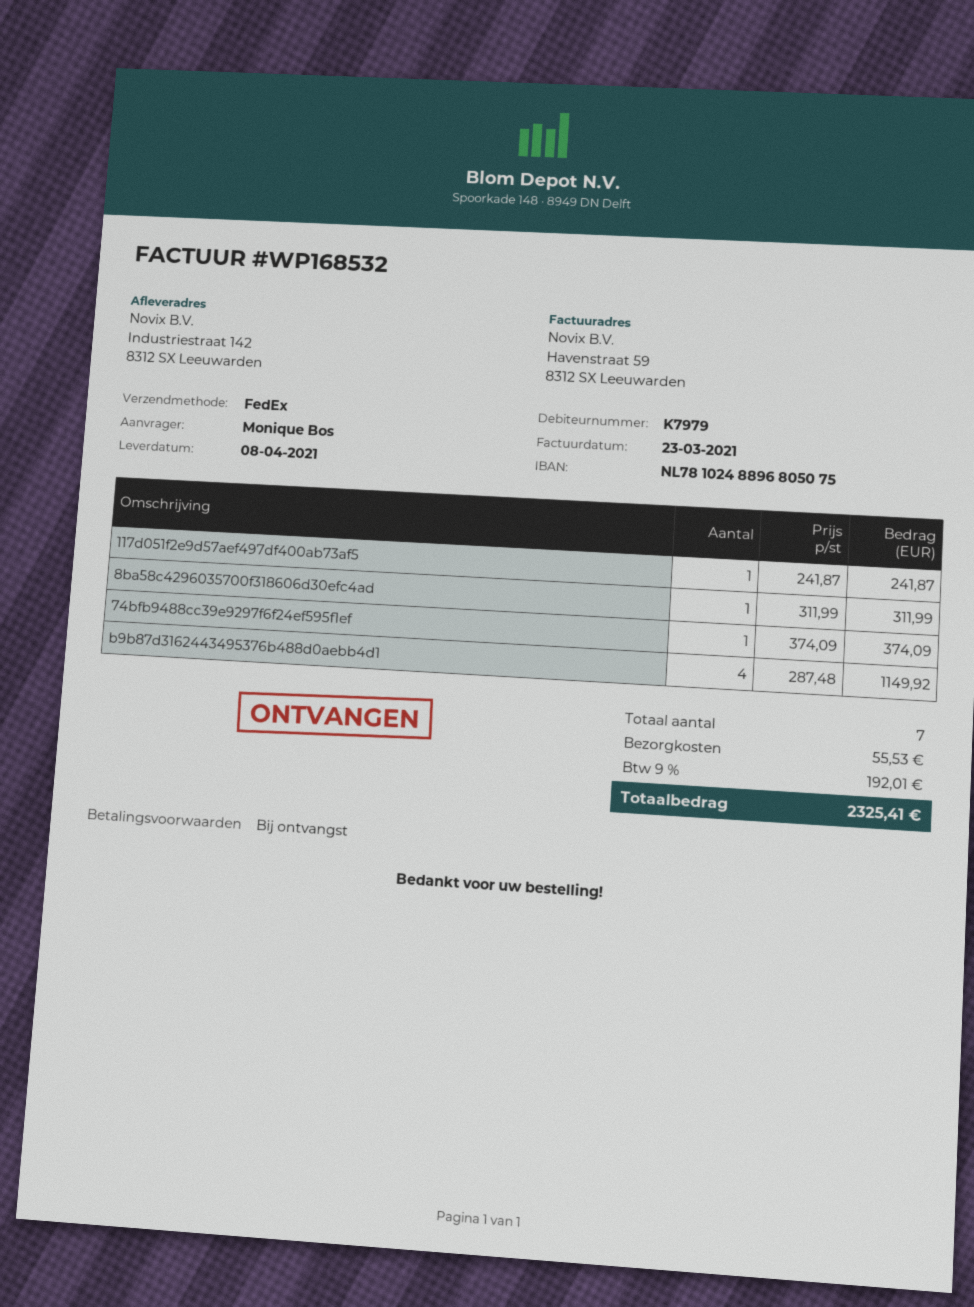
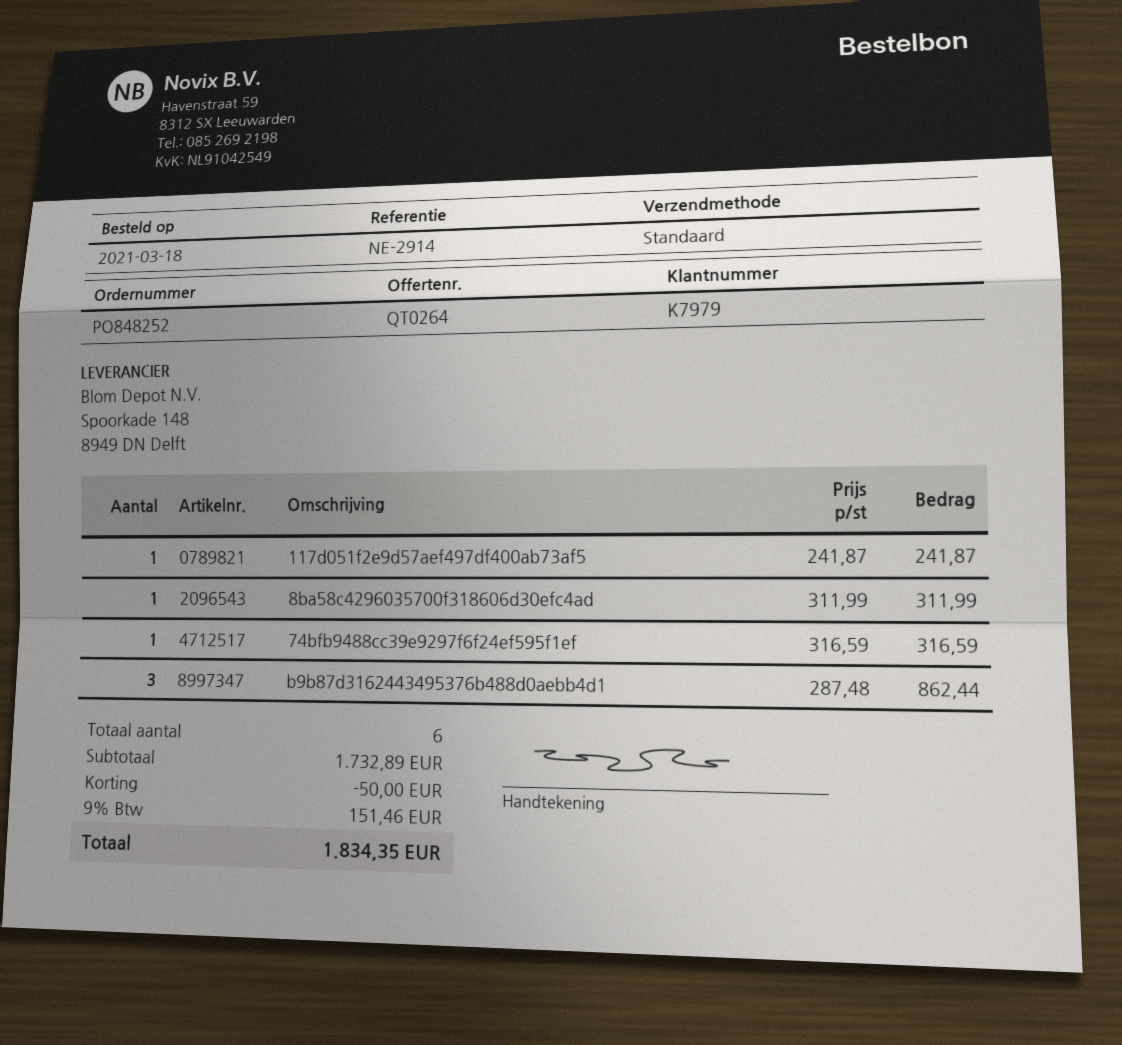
shipping method: FedEx -> standard
74bfb9488cc39e9297f6f24ef595f1ef: 1 x 374.09 = 374.09 -> 1 x 316.59 = 316.59
b9b87d3162443495376b488d0aebb4d1: 4 x 287.48 = 1149.92 -> 3 x 287.48 = 862.44
total quantity: 7 -> 6
discount: none -> 50.00
shipping: 55.53 -> none
tax: 9% = 192.01 -> 9% = 151.46
total: 2325.41 -> 1834.35

